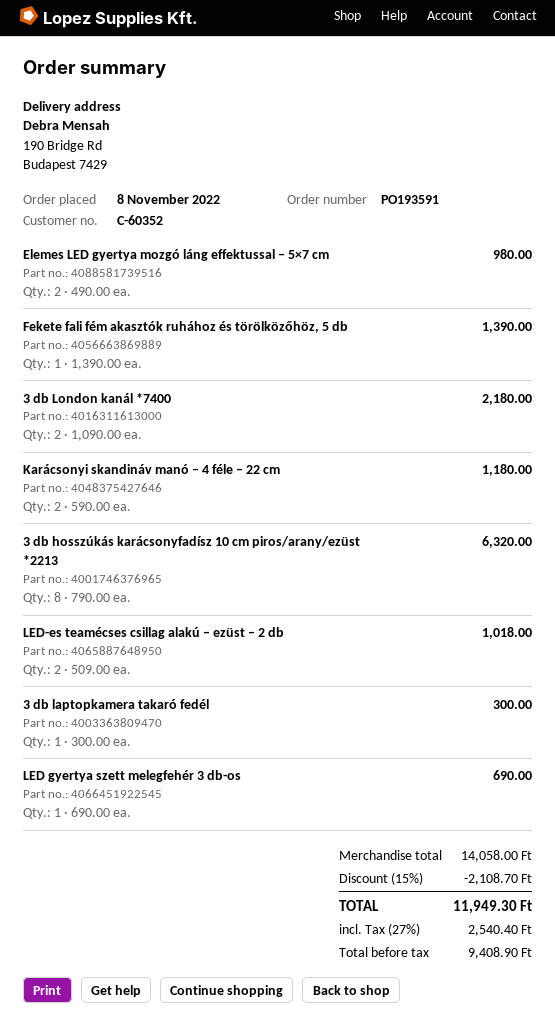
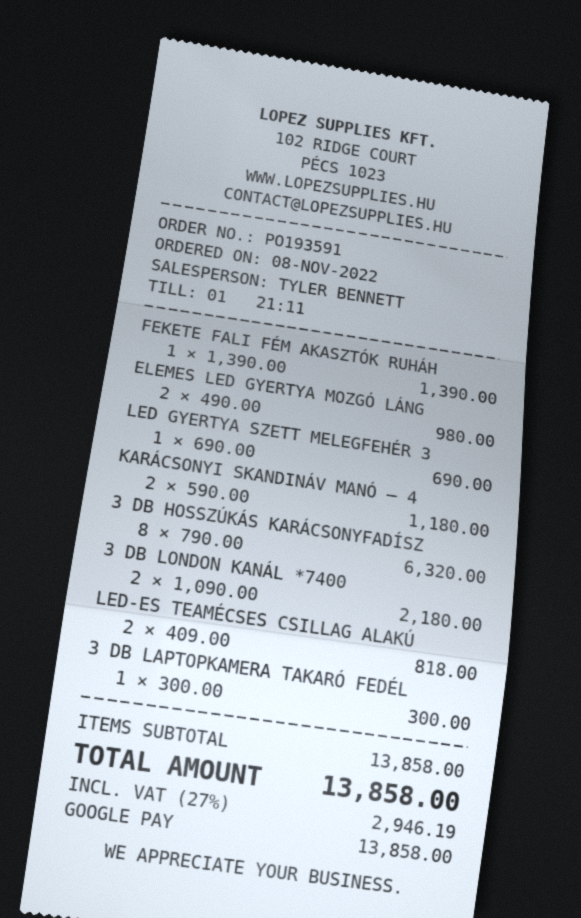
LED-es teamécses csillag alakú – ezüst – 2 db: 2 x 509.00 = 1018.00 -> 2 x 409.00 = 818.00
subtotal: 14058.00 -> 13858.00
discount: 15% = 2108.70 -> none
tax: 27% = 2540.40 -> 27% = 2946.19
total: 11949.30 -> 13858.00

